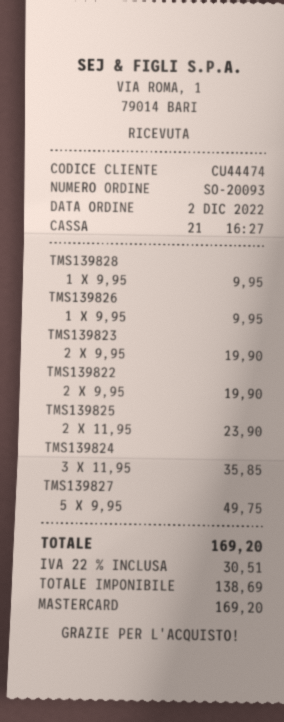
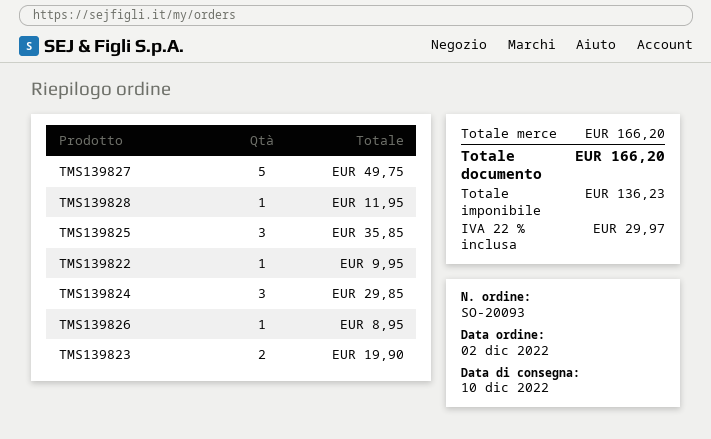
TMS139828: 1 for 9.95 -> 1 for 11.95
TMS139826: 1 for 9.95 -> 1 for 8.95
TMS139822: 2 for 19.90 -> 1 for 9.95
TMS139825: 2 for 23.90 -> 3 for 35.85
TMS139824: 3 for 35.85 -> 3 for 29.85
net: 138.69 -> 136.23
tax: 22% = 30.51 -> 22% = 29.97
total: 169.20 -> 166.20

